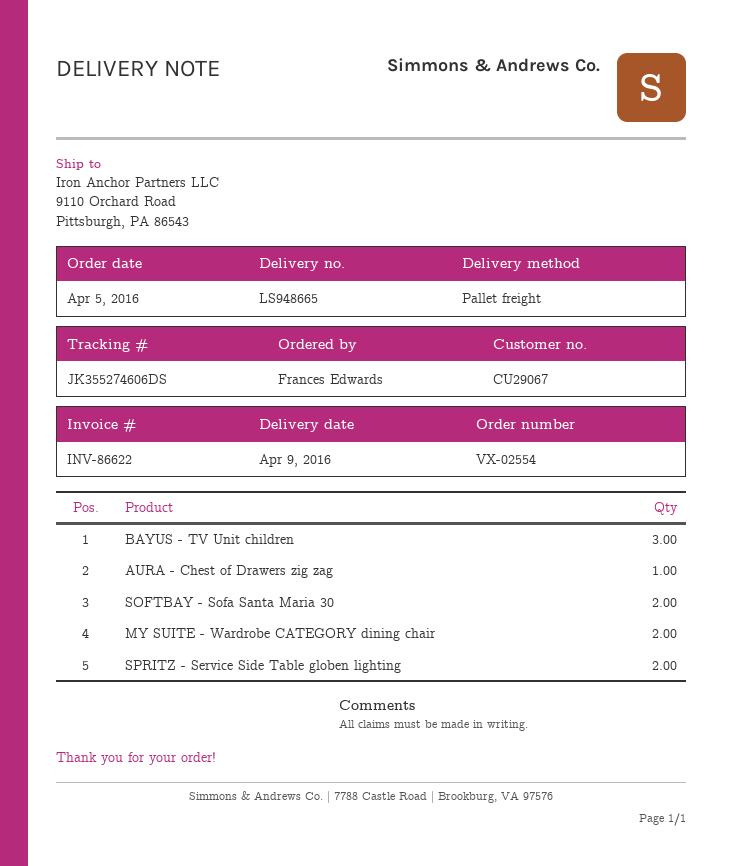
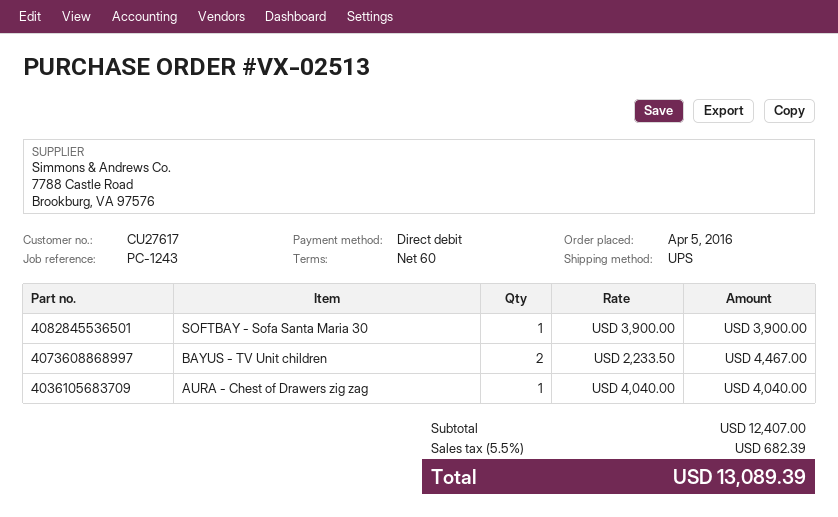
order number: VX-02554 -> VX-02513
customer number: CU29067 -> CU27617
shipping method: pallet freight -> UPS
BAYUS - TV Unit children: 3 -> 2
SOFTBAY - Sofa Santa Maria 30: 2 -> 1
MY SUITE - Wardrobe CATEGORY dining chair: 2 -> none
SPRITZ - Service Side Table globen lighting: 2 -> none

